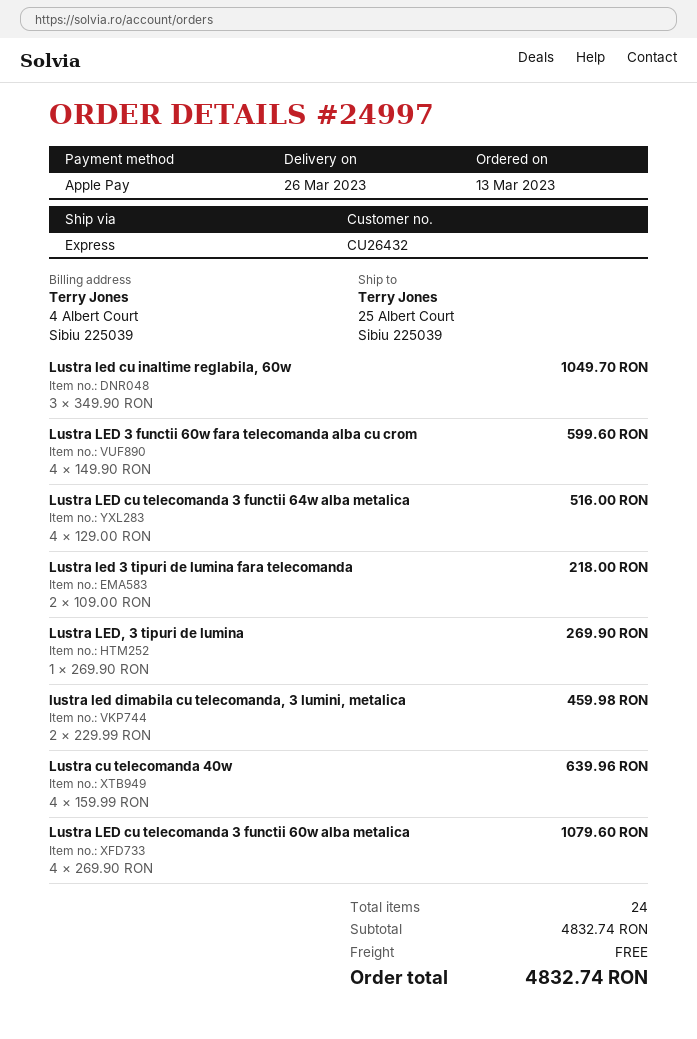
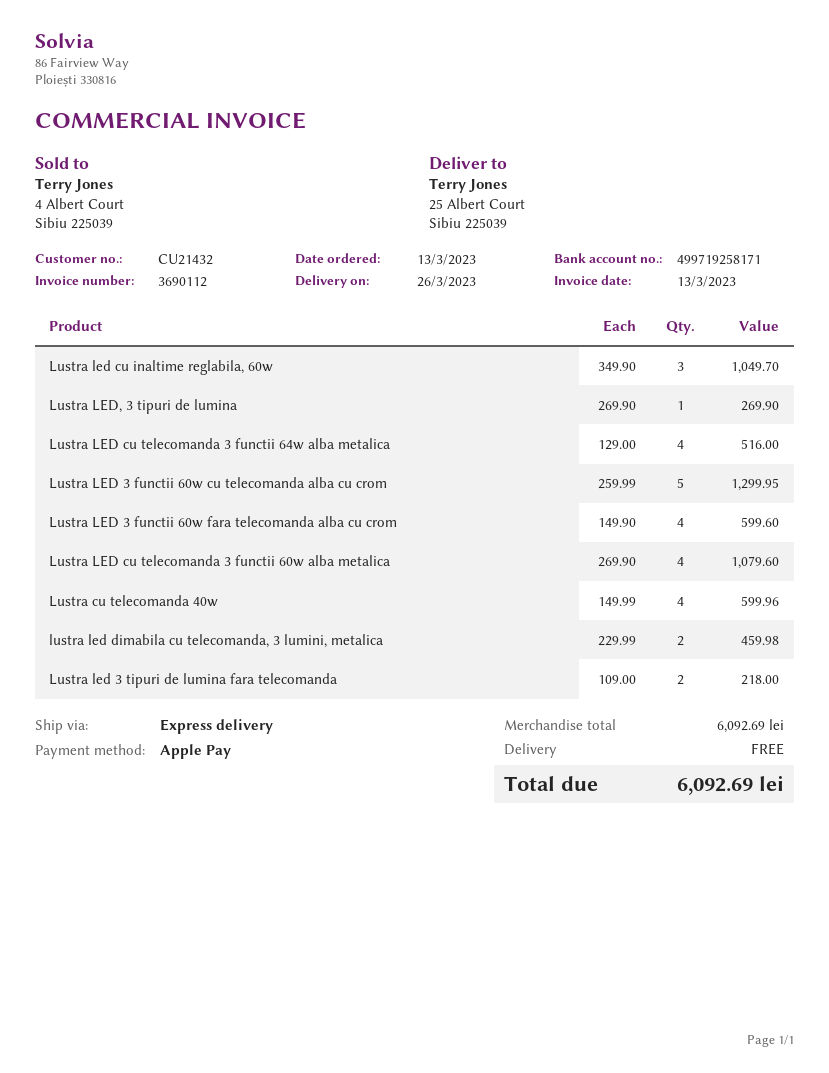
customer number: CU26432 -> CU21432
Lustra cu telecomanda 40w: 4 x 159.99 = 639.96 -> 4 x 149.99 = 599.96
Lustra LED 3 functii 60w cu telecomanda alba cu crom: none -> 5 x 259.99 = 1299.95
subtotal: 4832.74 -> 6092.69
total: 4832.74 -> 6092.69

